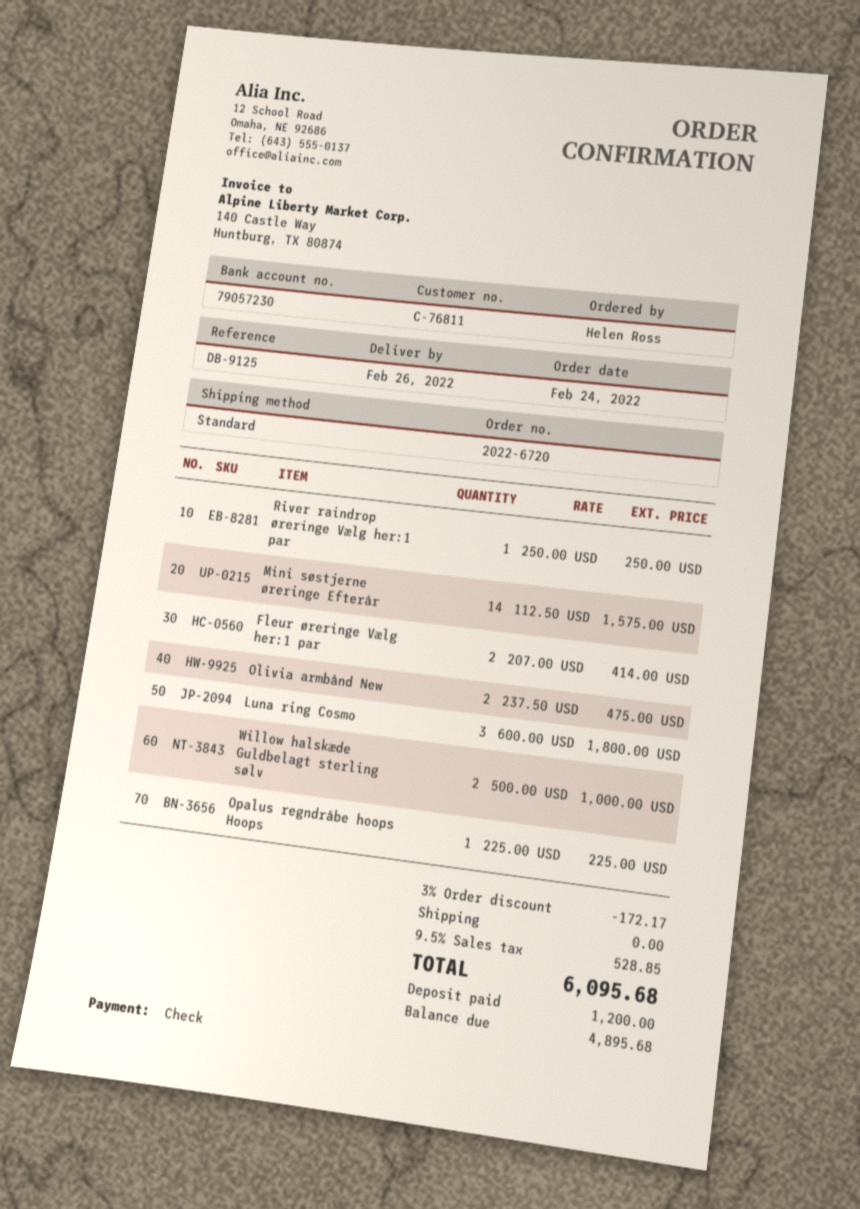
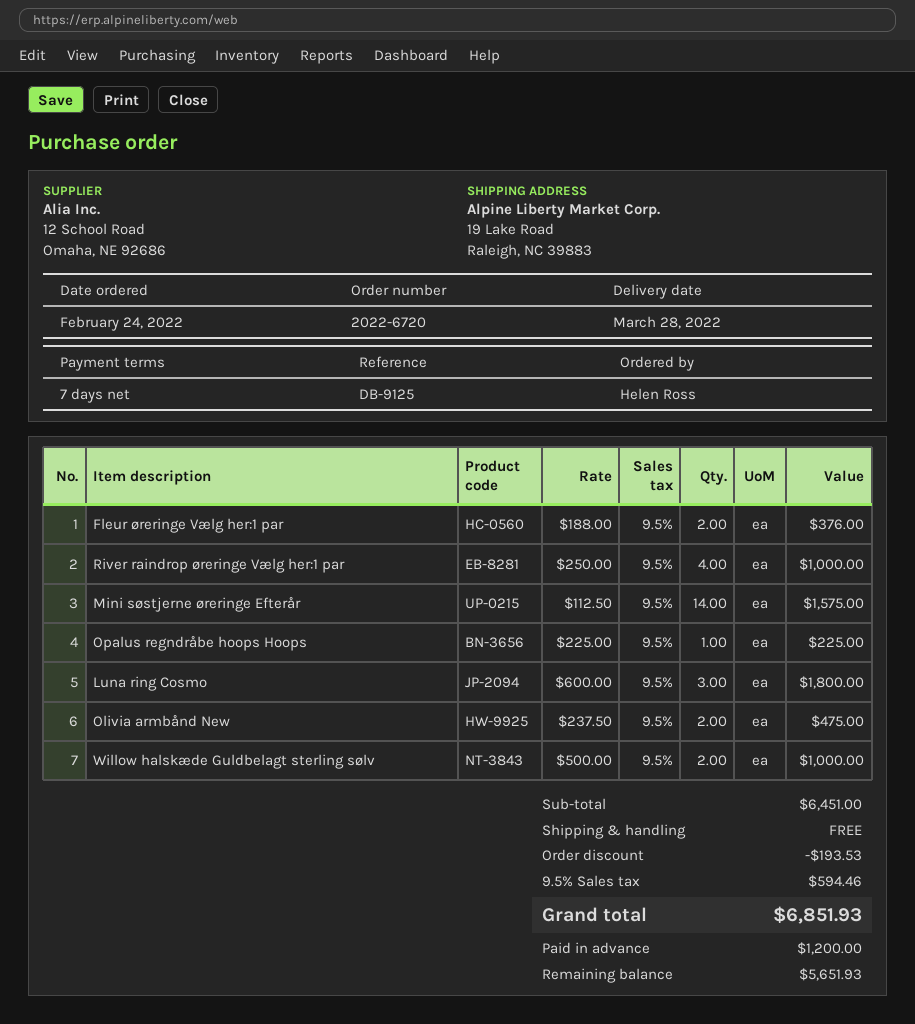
delivery date: 2022-02-26 -> 2022-03-28
River raindrop øreringe Vælg her:1 par: 1 x 250.00 = 250.00 -> 4 x 250.00 = 1000.00
Fleur øreringe Vælg her:1 par: 2 x 207.00 = 414.00 -> 2 x 188.00 = 376.00
discount: 172.17 -> 193.53
tax: 9.5% = 528.85 -> 9.5% = 594.46
total: 6095.68 -> 6851.93
balance: 4895.68 -> 5651.93

